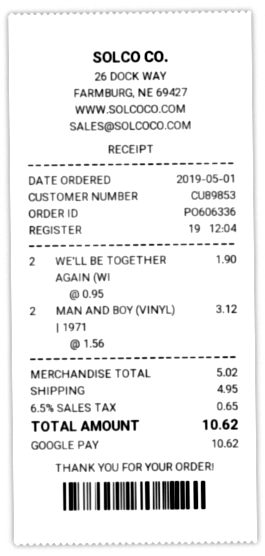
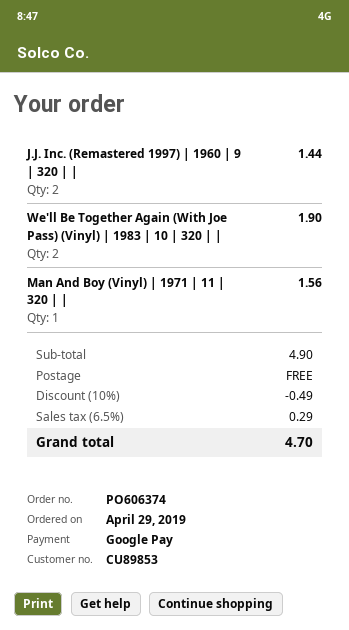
order number: PO606336 -> PO606374
order date: 2019-05-01 -> 2019-04-29
MAN AND BOY (VINYL) | 1971: 2 for 3.12 -> 1 for 1.56
J.J. Inc. (Remastered 1997) | 1960 | 9 | 320 | |: none -> 2 for 1.44
subtotal: 5.02 -> 4.90
discount: none -> 10% = 0.49
shipping: 4.95 -> 0.00
tax: 6.5% = 0.65 -> 6.5% = 0.29
total: 10.62 -> 4.70

